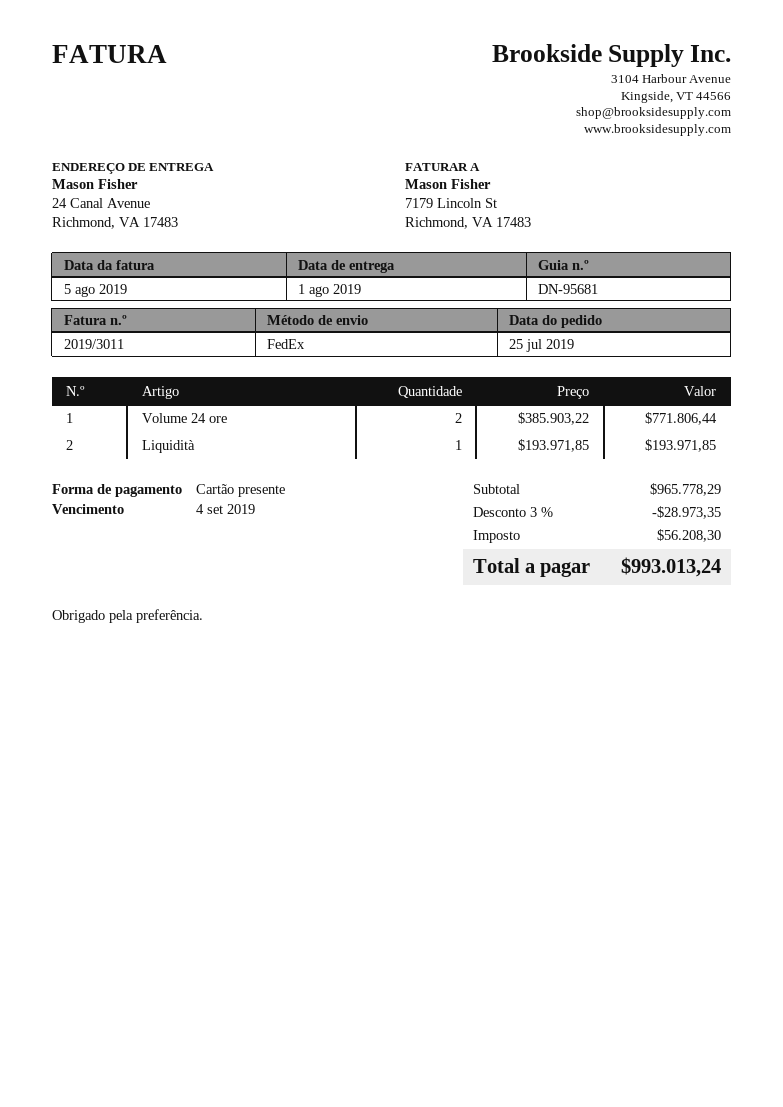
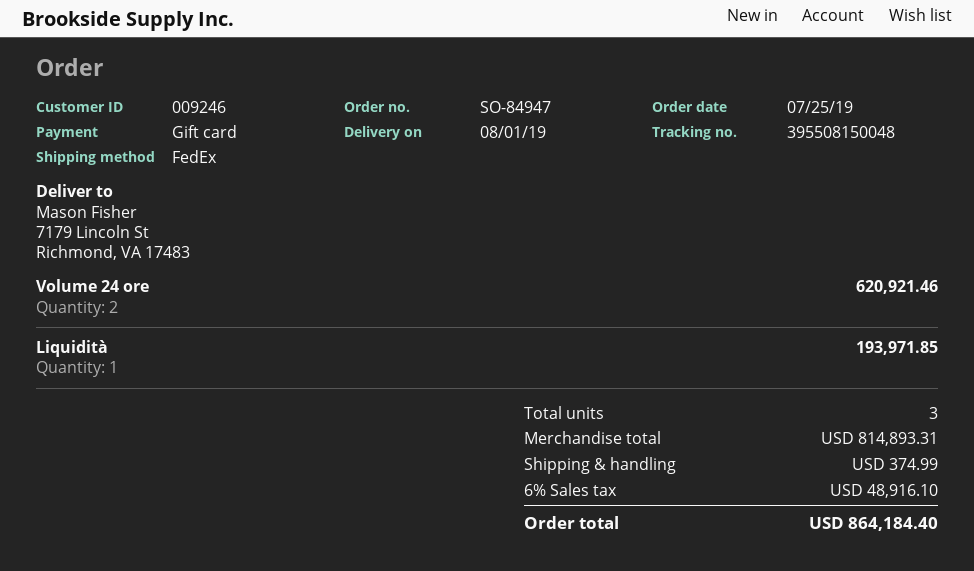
ship to: 24 Canal Avenue, Richmond, VA 17483 -> 7179 Lincoln St, Richmond, VA 17483
Volume 24 ore: 2 for 771806.44 -> 2 for 620921.46
subtotal: 965778.29 -> 814893.31
discount: 3% = 28973.35 -> none
shipping: none -> 374.99
tax: 56208.30 -> 48916.10
total: 993013.24 -> 864184.40

